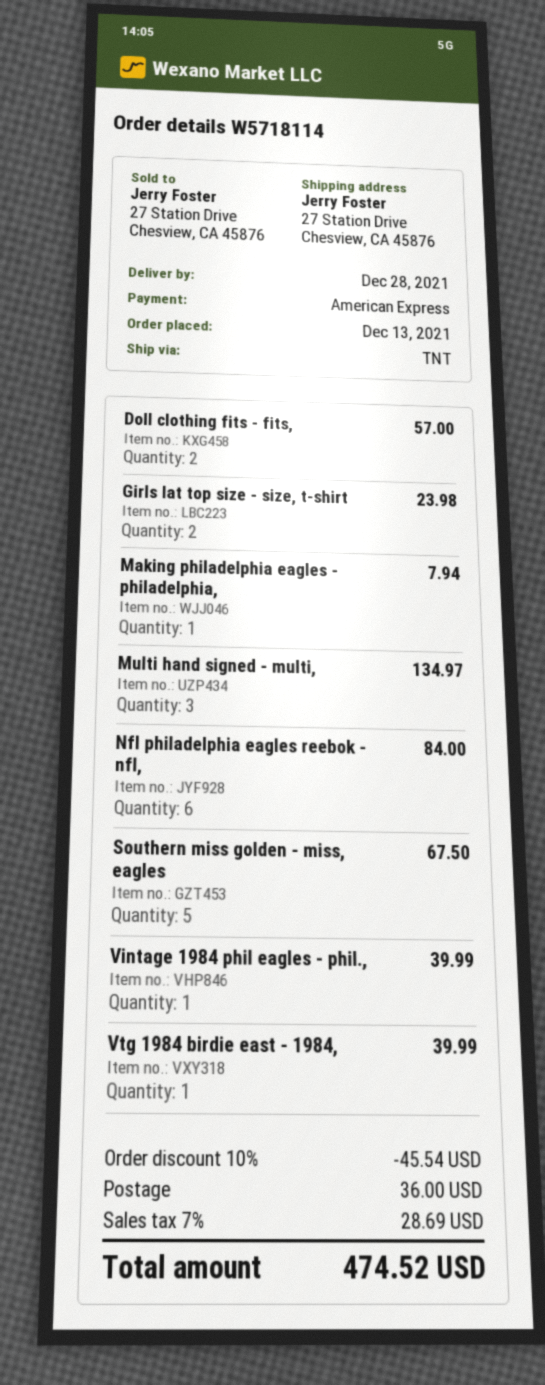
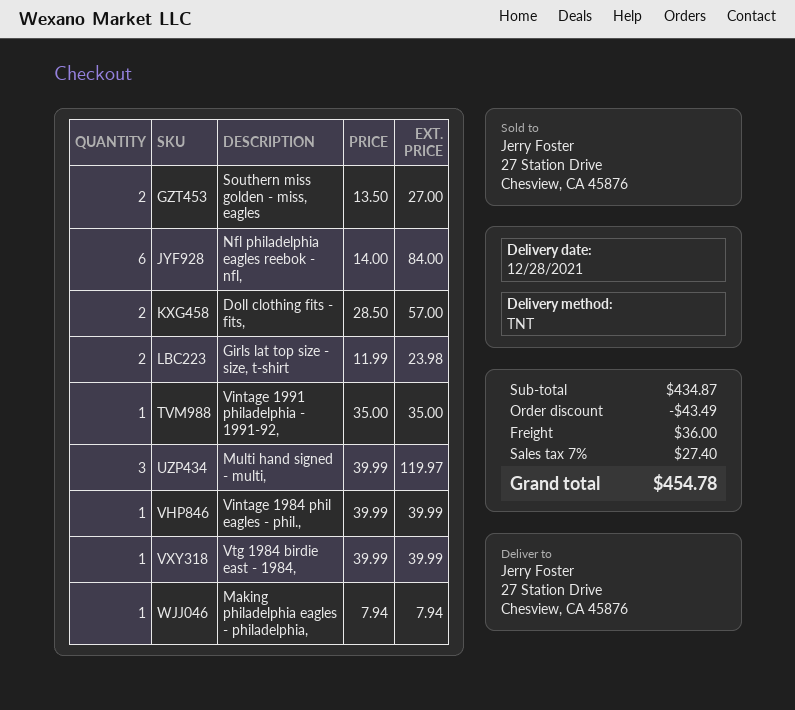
Multi hand signed - multi,: 3 for 134.97 -> 3 for 119.97
Southern miss golden - miss, eagles: 5 for 67.50 -> 2 for 27.00
Vintage 1991 philadelphia - 1991-92,: none -> 1 for 35.00
discount: 45.54 -> 43.49
tax: 7% = 28.69 -> 7% = 27.40
total: 474.52 -> 454.78

